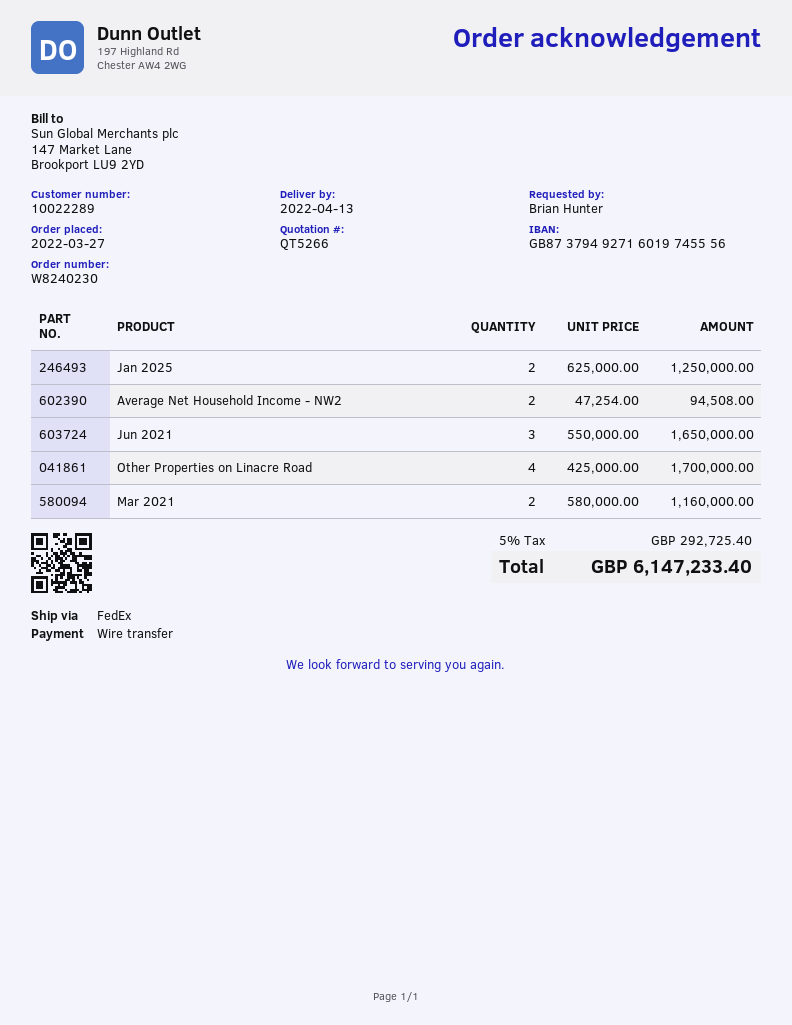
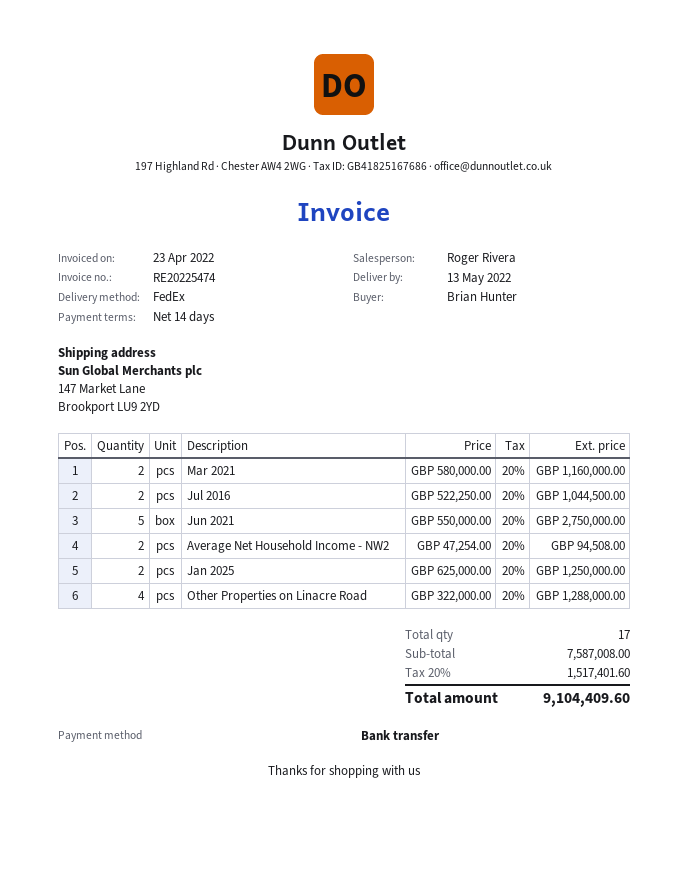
delivery date: 2022-04-13 -> 2022-05-13
Jun 2021: 3 x 550000.00 = 1650000.00 -> 5 x 550000.00 = 2750000.00
Other Properties on Linacre Road: 4 x 425000.00 = 1700000.00 -> 4 x 322000.00 = 1288000.00
Jul 2016: none -> 2 x 522250.00 = 1044500.00
tax: 5% = 292725.40 -> 20% = 1517401.60
total: 6147233.40 -> 9104409.60

